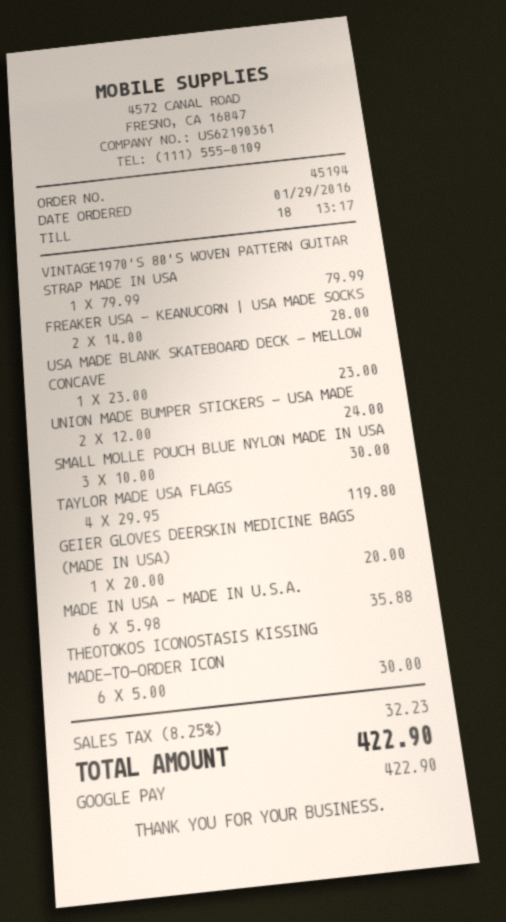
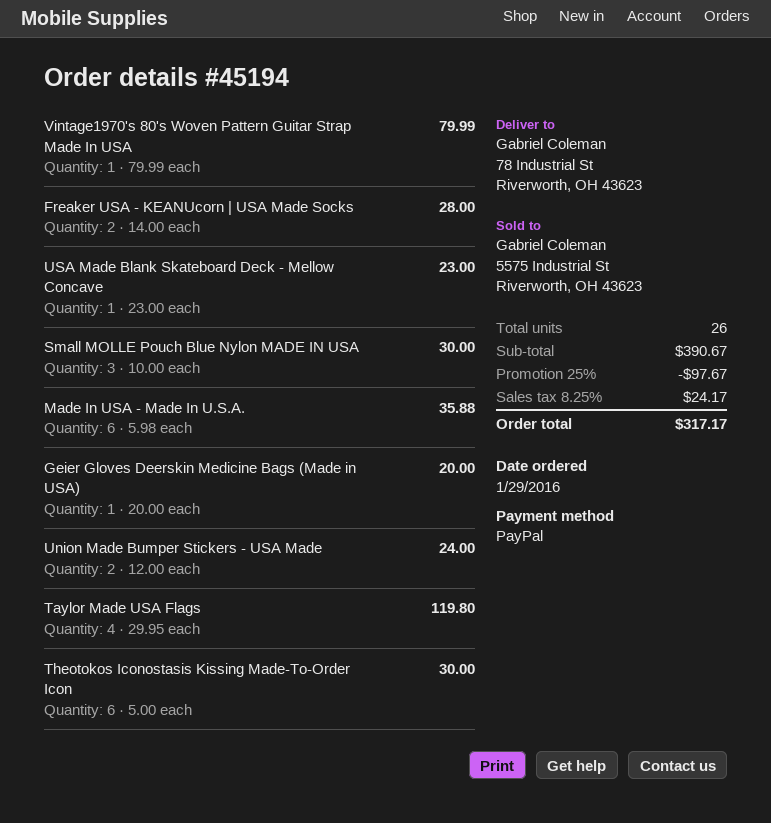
payment method: Google Pay -> PayPal
discount: none -> 25% = 97.67
tax: 8.25% = 32.23 -> 8.25% = 24.17
total: 422.90 -> 317.17

